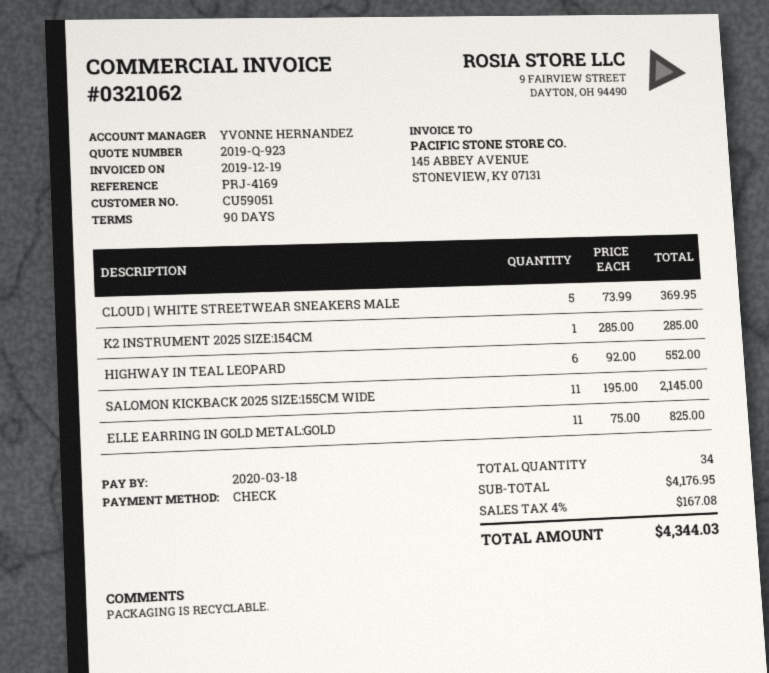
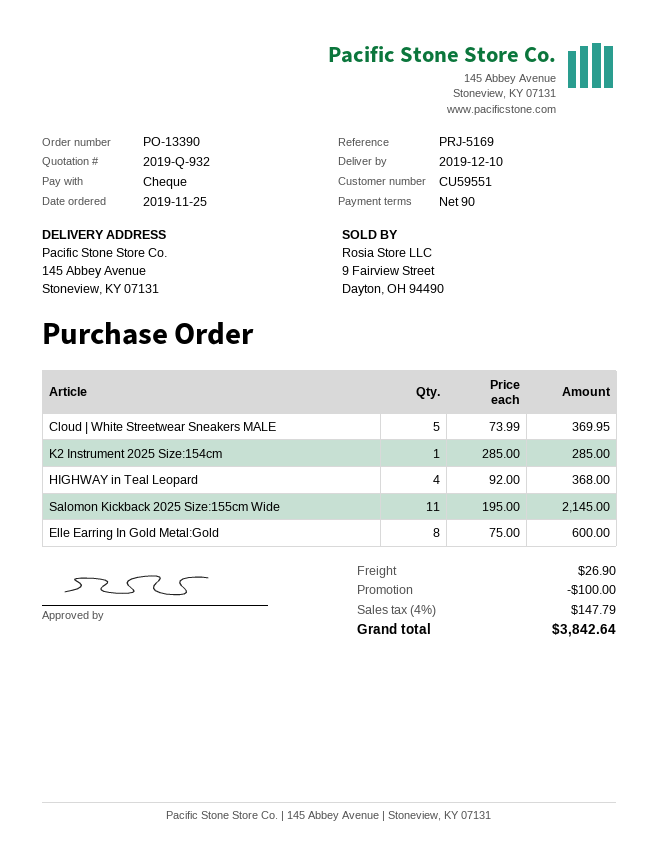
quote number: 2019-Q-923 -> 2019-Q-932
customer number: CU59051 -> CU59551
reference: PRJ-4169 -> PRJ-5169
HIGHWAY IN TEAL LEOPARD: 6 x 92.00 = 552.00 -> 4 x 92.00 = 368.00
ELLE EARRING IN GOLD METAL:GOLD: 11 x 75.00 = 825.00 -> 8 x 75.00 = 600.00
discount: none -> 100.00
shipping: none -> 26.90
tax: 4% = 167.08 -> 4% = 147.79
total: 4344.03 -> 3842.64

